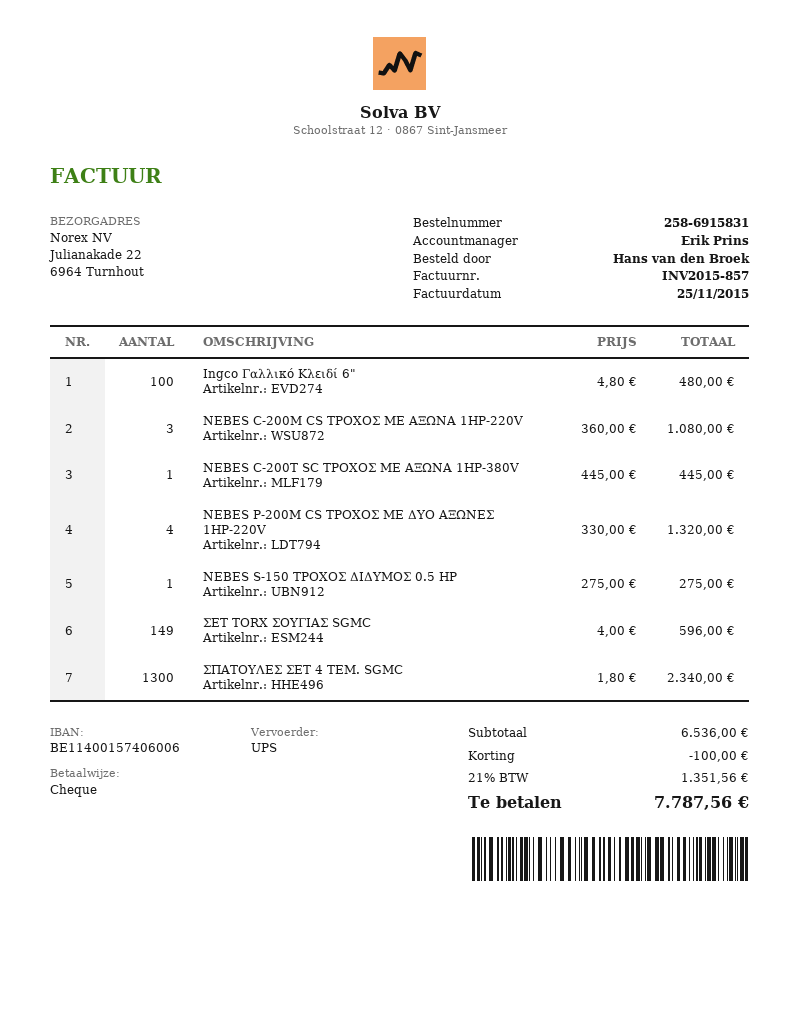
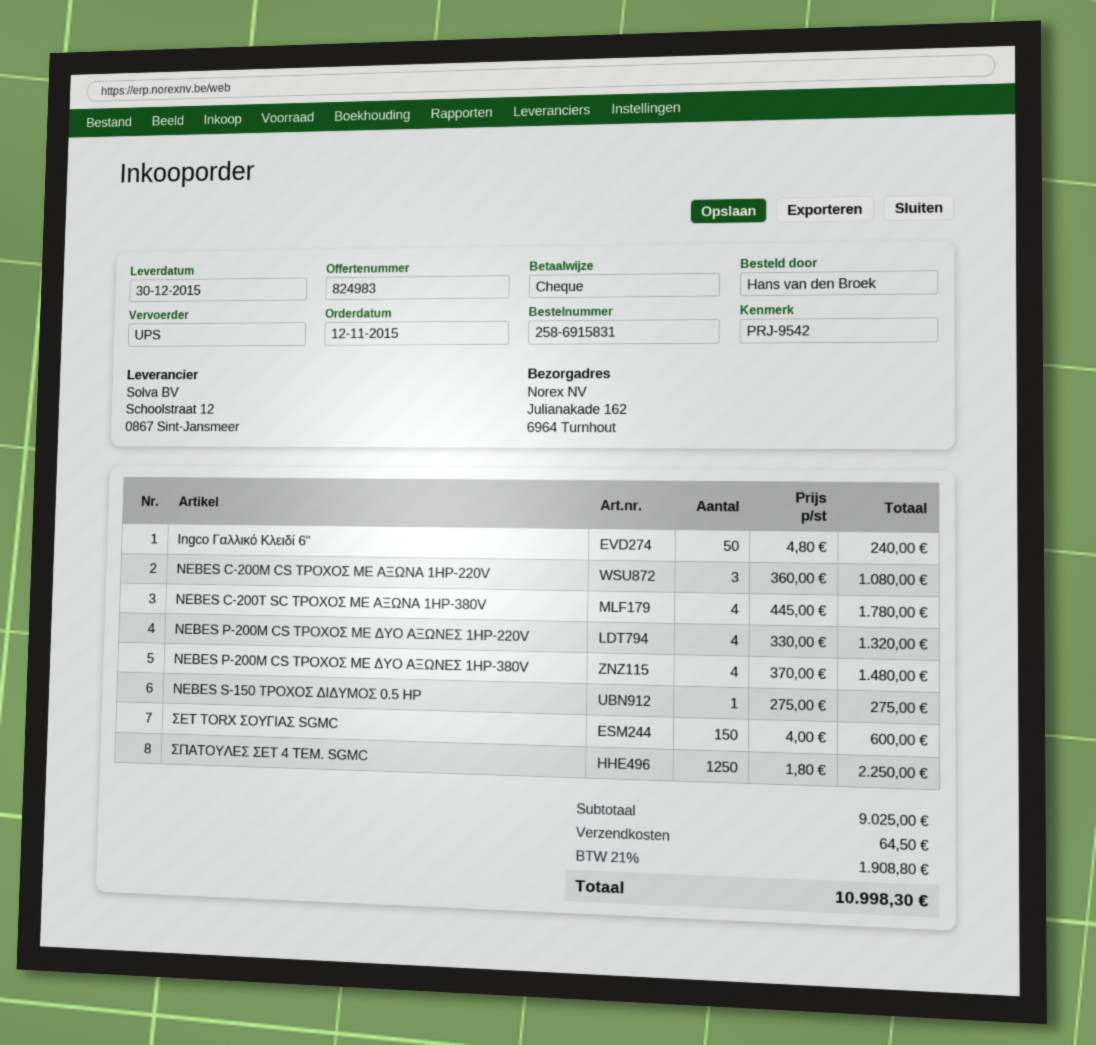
ship to: Julianakade 22, 6964 Turnhout -> Julianakade 162, 6964 Turnhout
Ingco Γαλλικό Κλειδί 6": 100 x 4.80 = 480.00 -> 50 x 4.80 = 240.00
NEBES C-200Τ SC ΤΡΟΧΟΣ ΜΕ ΑΞΩΝΑ 1HP-380V: 1 x 445.00 = 445.00 -> 4 x 445.00 = 1780.00
ΣΕΤ ΤΟRX ΣΟΥΓΙΑΣ SGMC: 149 x 4.00 = 596.00 -> 150 x 4.00 = 600.00
ΣΠΑΤΟΥΛΕΣ ΣΕΤ 4 ΤΕΜ. SGMC: 1300 x 1.80 = 2340.00 -> 1250 x 1.80 = 2250.00
NEBES P-200M CS ΤΡΟΧΟΣ ΜΕ ΔΥΟ ΑΞΩΝΕΣ 1HP-380V: none -> 4 x 370.00 = 1480.00
subtotal: 6536.00 -> 9025.00
discount: 100.00 -> none
shipping: none -> 64.50
tax: 21% = 1351.56 -> 21% = 1908.80
total: 7787.56 -> 10998.30

